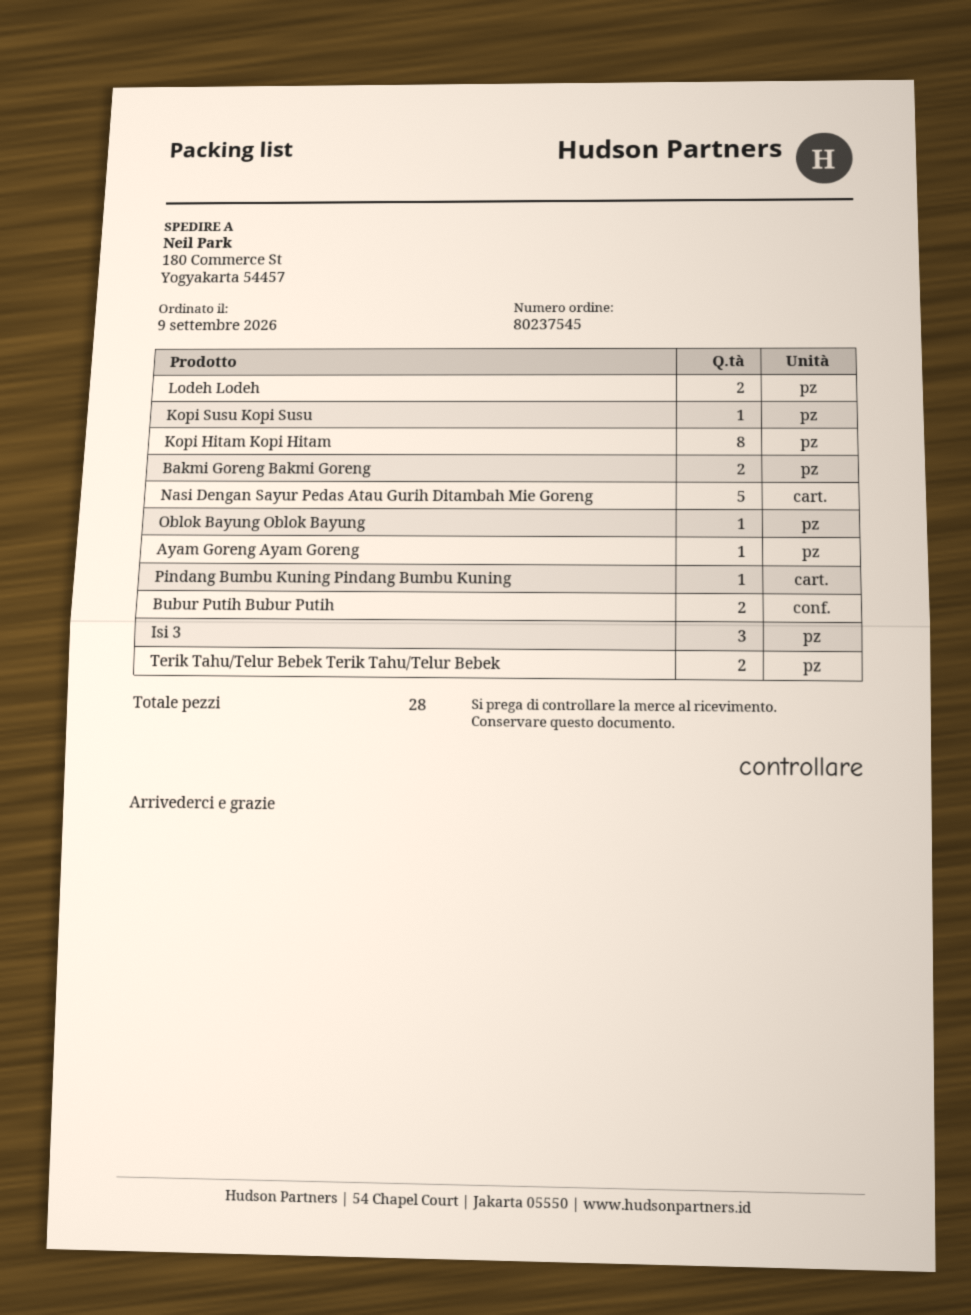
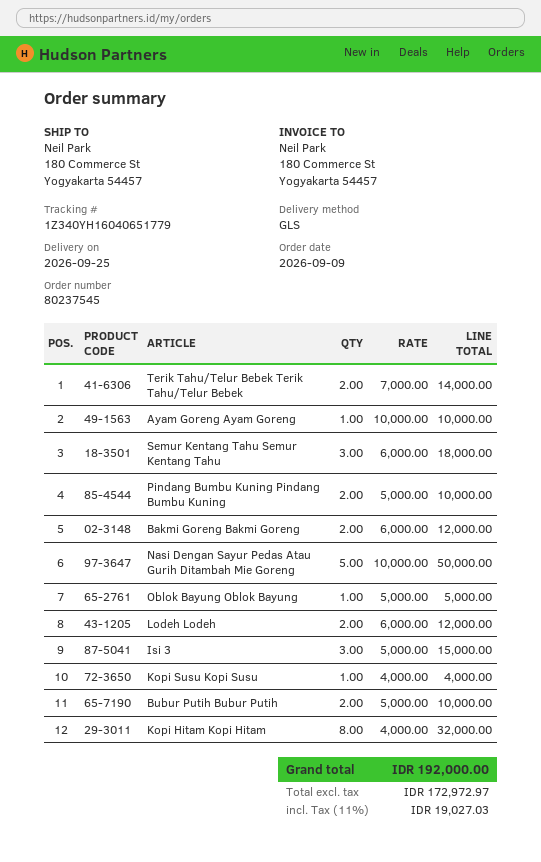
Pindang Bumbu Kuning Pindang Bumbu Kuning: 1 -> 2
Semur Kentang Tahu Semur Kentang Tahu: none -> 3

